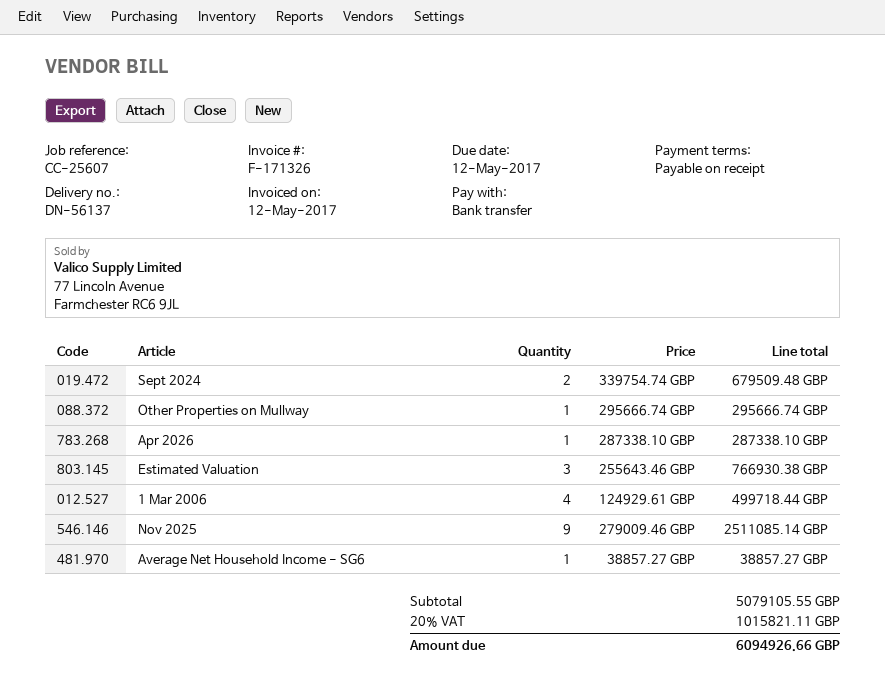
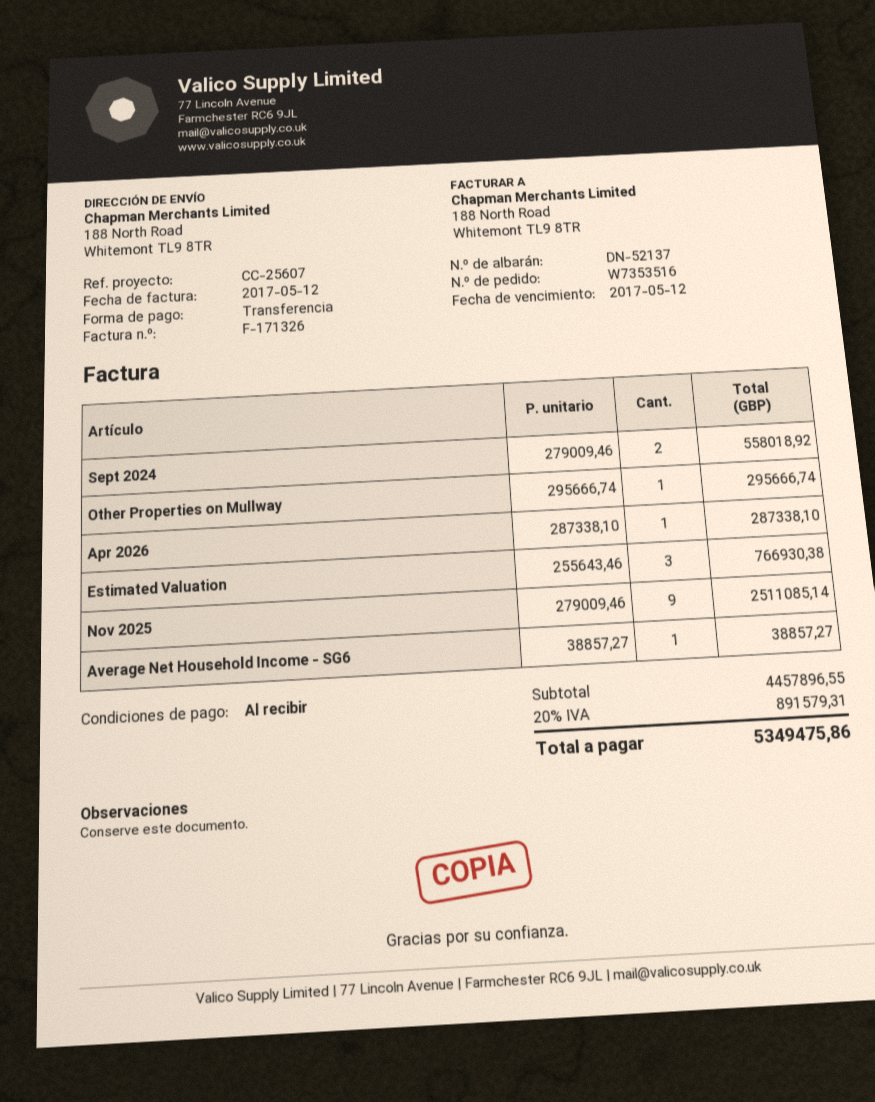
delivery note number: DN-56137 -> DN-52137
Sept 2024: 2 x 339754.74 = 679509.48 -> 2 x 279009.46 = 558018.92
1 Mar 2006: 4 x 124929.61 = 499718.44 -> none
subtotal: 5079105.55 -> 4457896.55
tax: 20% = 1015821.11 -> 20% = 891579.31
total: 6094926.66 -> 5349475.86

